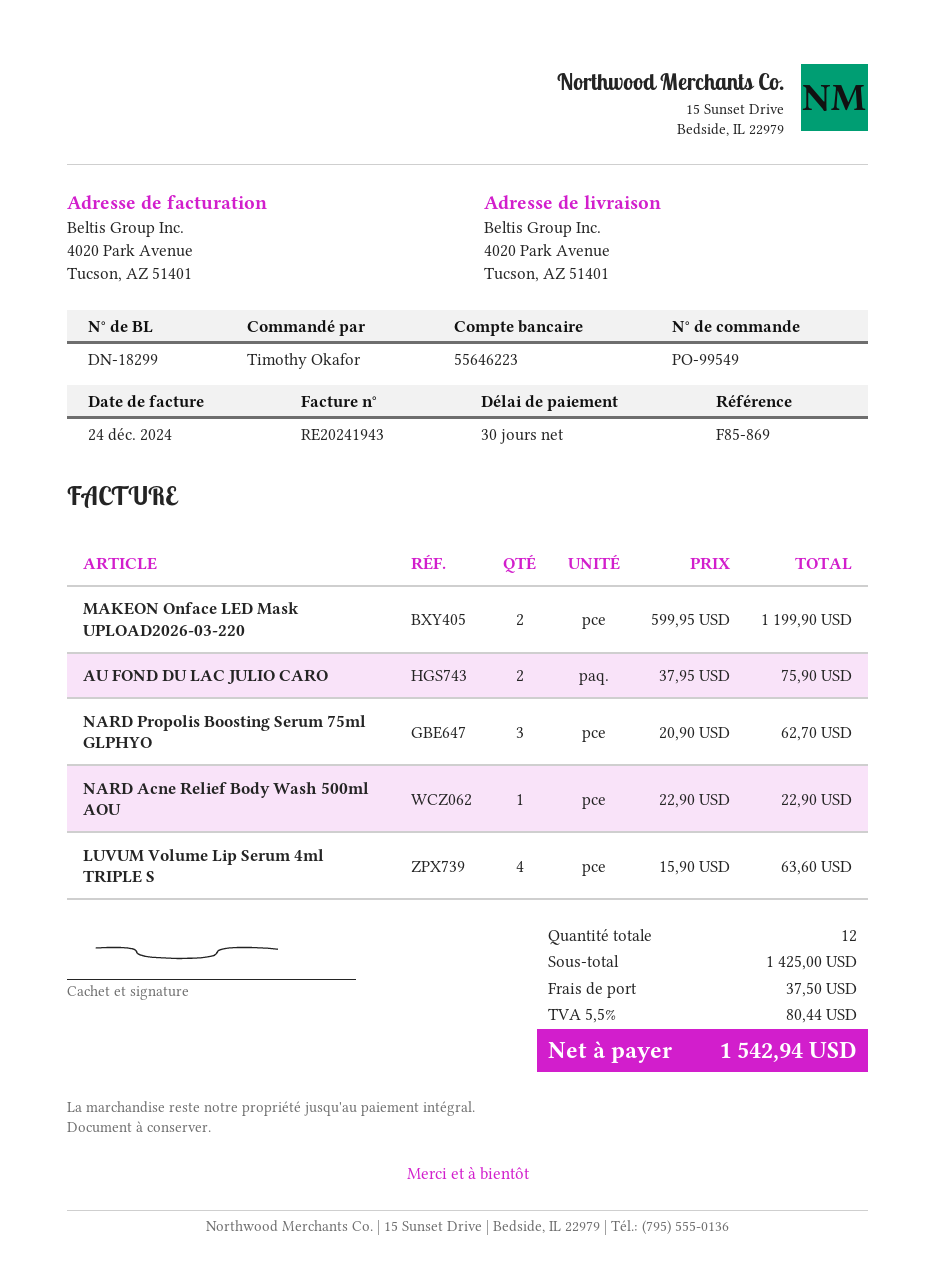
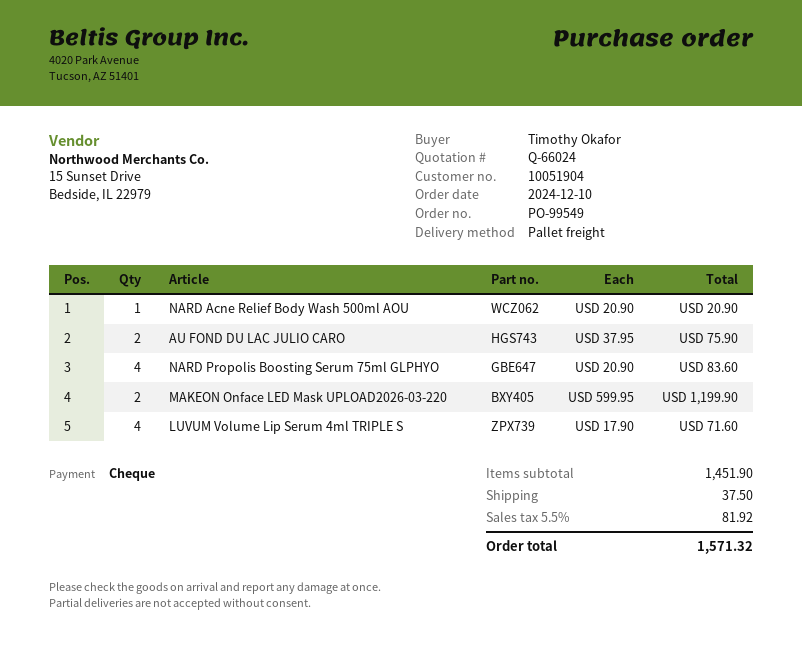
NARD Propolis Boosting Serum 75ml GLPHYO: 3 x 20.90 = 62.70 -> 4 x 20.90 = 83.60
NARD Acne Relief Body Wash 500ml AOU: 1 x 22.90 = 22.90 -> 1 x 20.90 = 20.90
LUVUM Volume Lip Serum 4ml TRIPLE S: 4 x 15.90 = 63.60 -> 4 x 17.90 = 71.60
subtotal: 1425.00 -> 1451.90
tax: 5.5% = 80.44 -> 5.5% = 81.92
total: 1542.94 -> 1571.32

